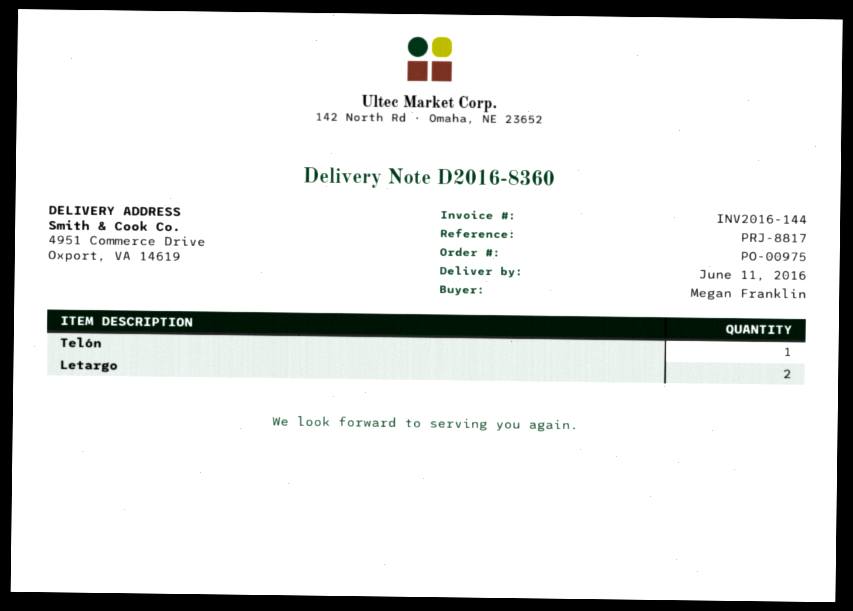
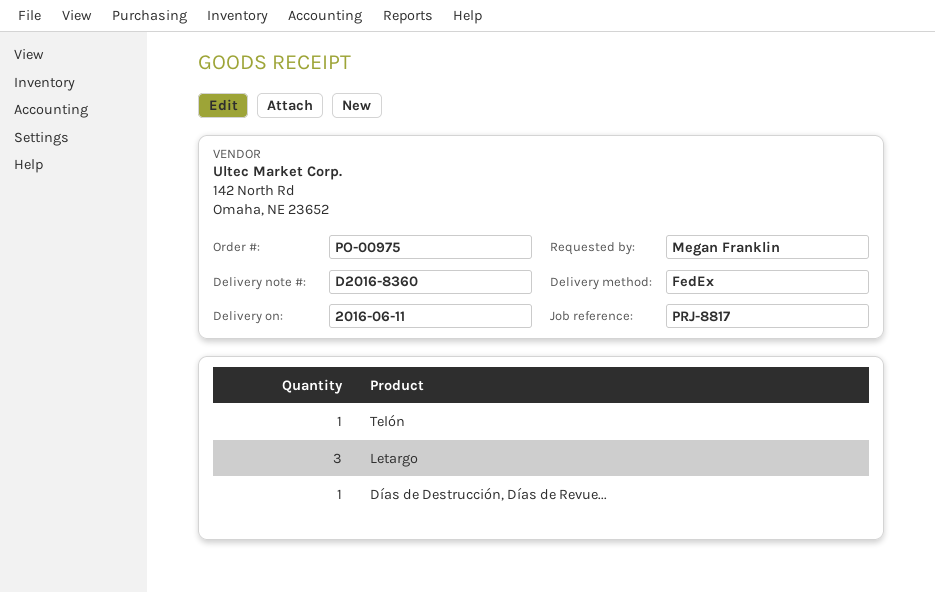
Letargo: 2 -> 3
Días de Destrucción, Días de Revue...: none -> 1

